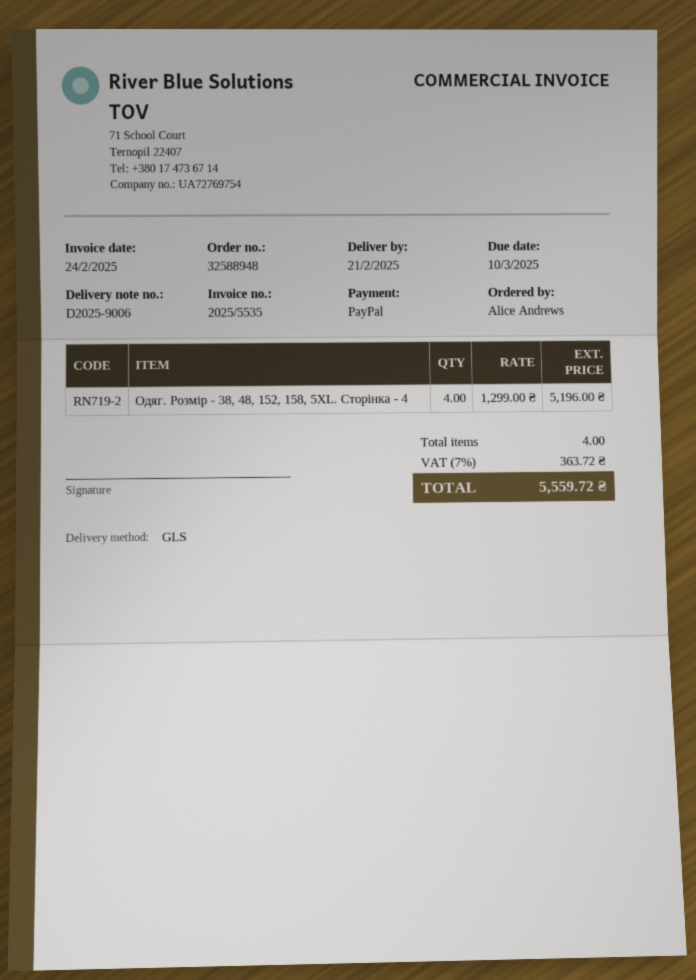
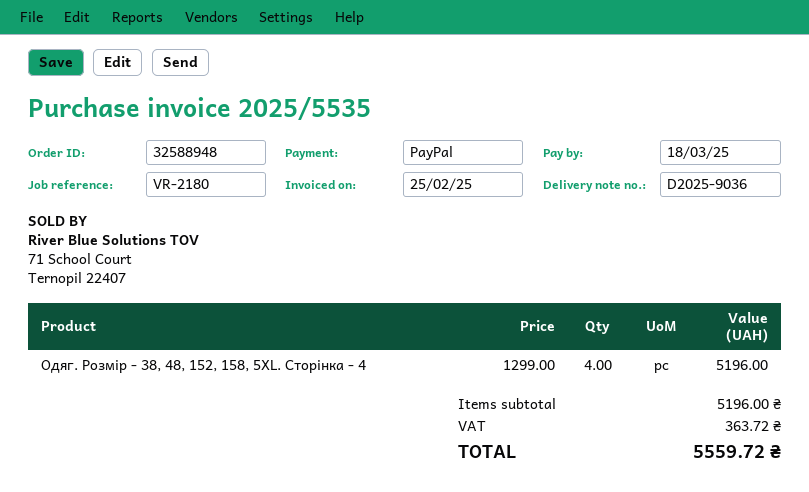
delivery note number: D2025-9006 -> D2025-9036
invoice date: 2025-02-24 -> 2025-02-25
due date: 2025-03-10 -> 2025-03-18

